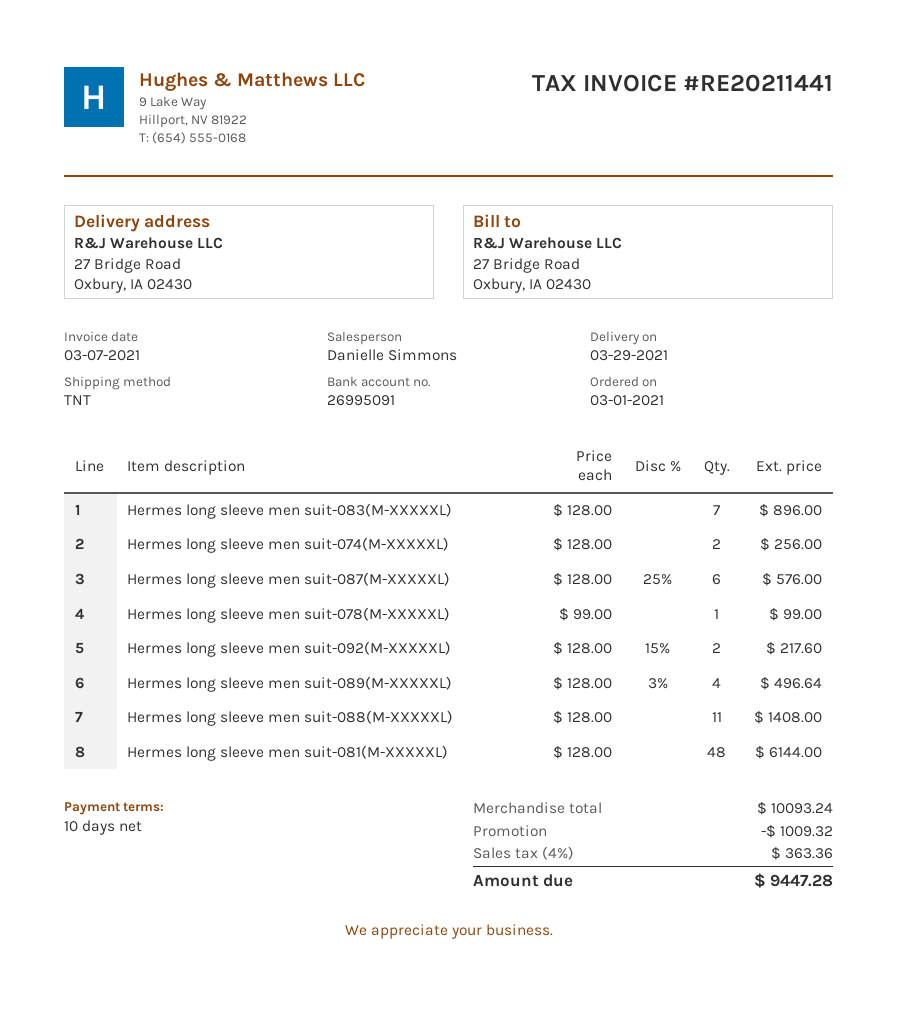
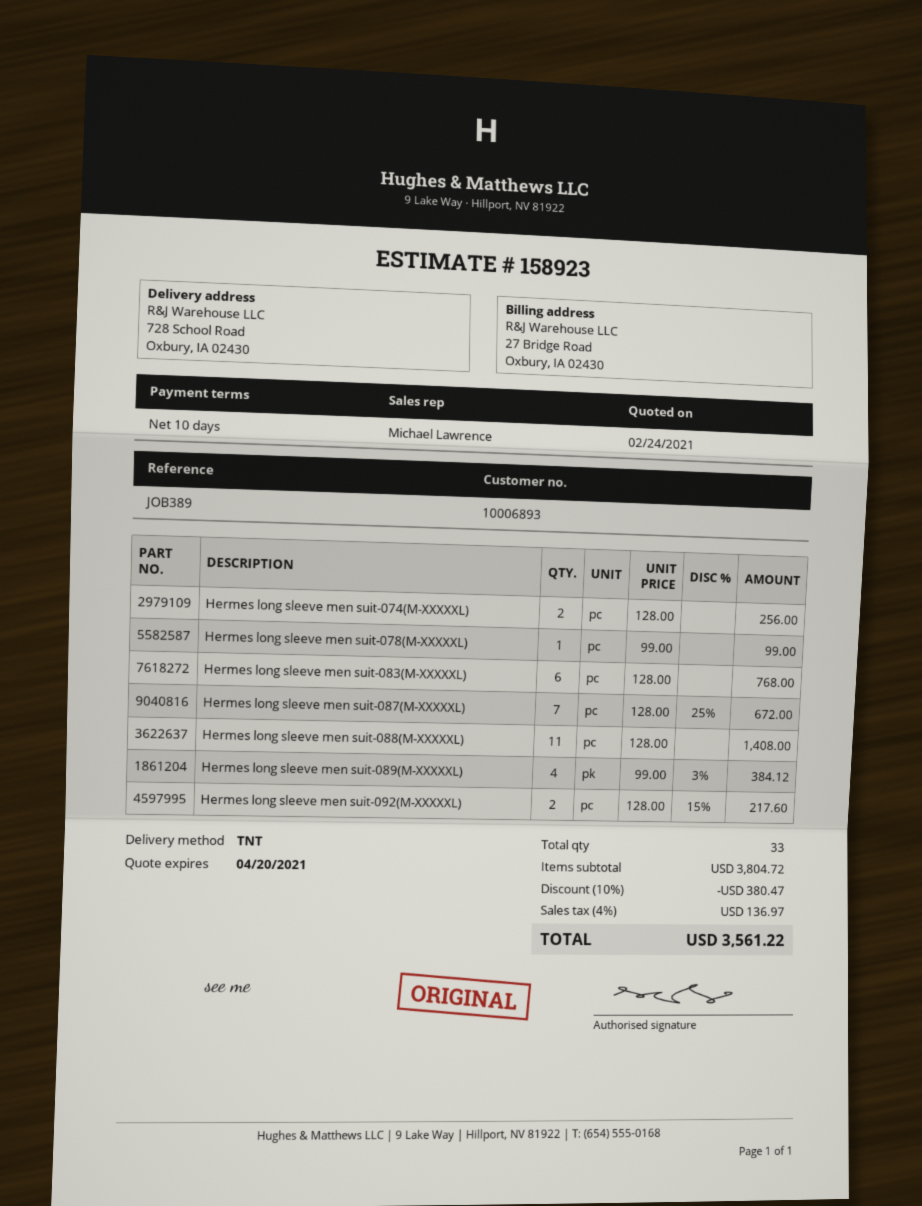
sales rep: Danielle Simmons -> Michael Lawrence
ship to: 27 Bridge Road, Oxbury, IA 02430 -> 728 School Road, Oxbury, IA 02430
Hermes long sleeve men suit-083(M-XXXXXL): 7 x 128.00 = 896.00 -> 6 x 128.00 = 768.00
Hermes long sleeve men suit-087(M-XXXXXL): 6 x 128.00 - 25% = 576.00 -> 7 x 128.00 - 25% = 672.00
Hermes long sleeve men suit-089(M-XXXXXL): 4 x 128.00 - 3% = 496.64 -> 4 x 99.00 - 3% = 384.12
Hermes long sleeve men suit-081(M-XXXXXL): 48 x 128.00 = 6144.00 -> none
subtotal: 10093.24 -> 3804.72
discount: 1009.32 -> 380.47
tax: 4% = 363.36 -> 4% = 136.97
total: 9447.28 -> 3561.22

